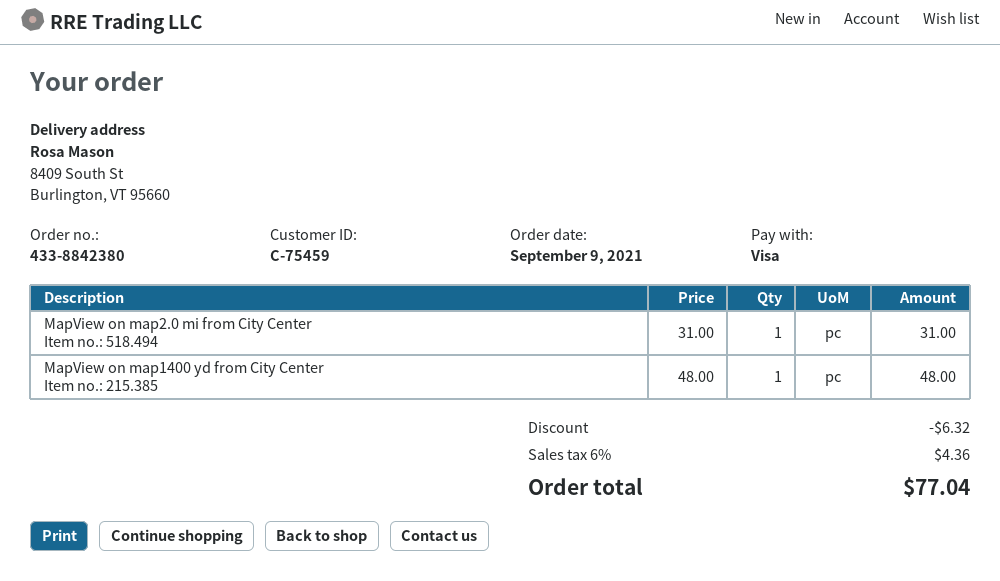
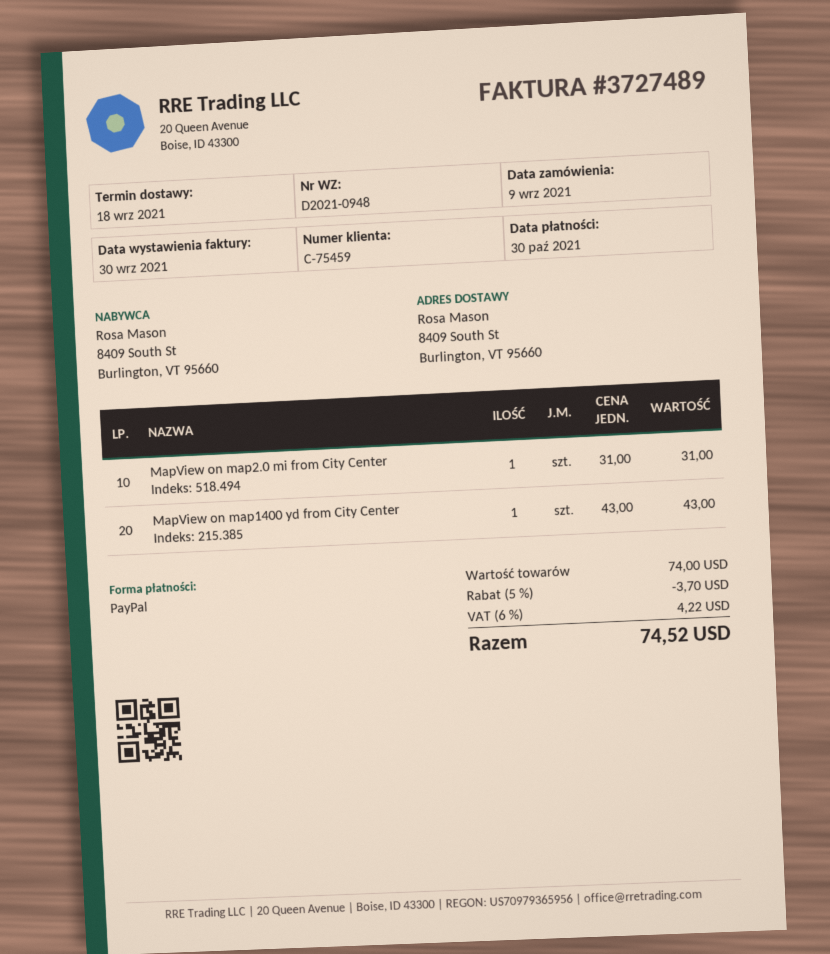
payment method: Visa -> PayPal
MapView on map1400 yd from City Center: 1 x 48.00 = 48.00 -> 1 x 43.00 = 43.00
discount: 6.32 -> 3.70
tax: 6% = 4.36 -> 6% = 4.22
total: 77.04 -> 74.52

